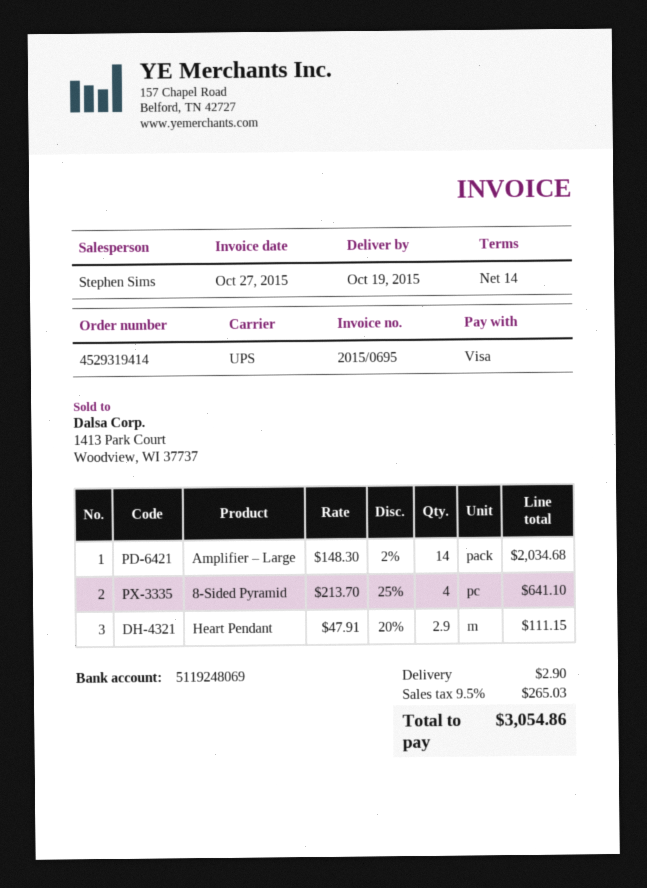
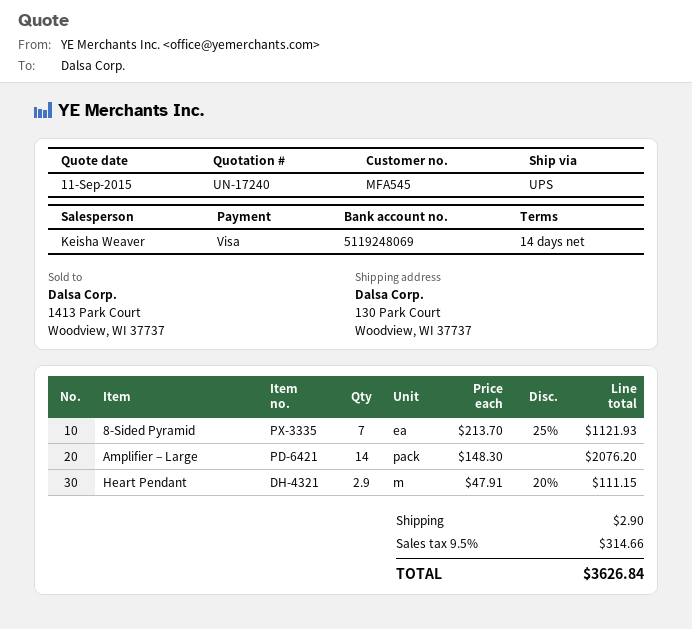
sales rep: Stephen Sims -> Keisha Weaver
Amplifier – Large: 14 x 148.30 - 2% = 2034.68 -> 14 x 148.30 = 2076.20
8-Sided Pyramid: 4 x 213.70 - 25% = 641.10 -> 7 x 213.70 - 25% = 1121.93
tax: 9.5% = 265.03 -> 9.5% = 314.66
total: 3054.86 -> 3626.84

